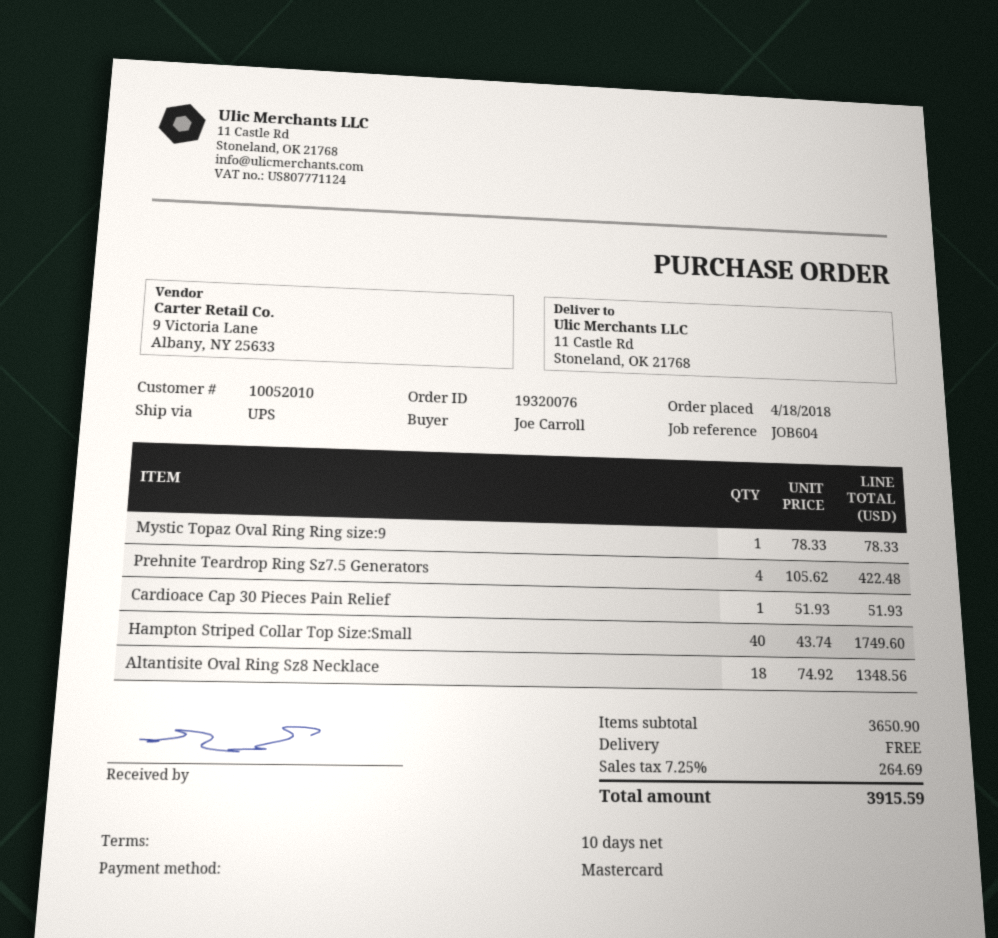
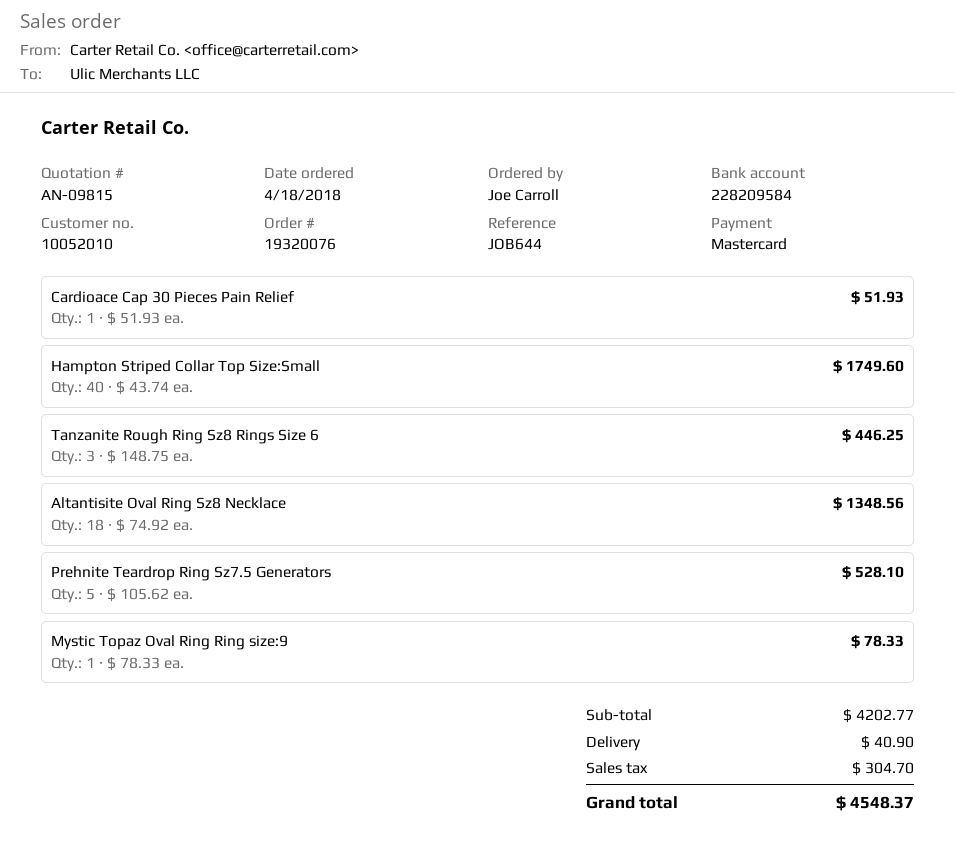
reference: JOB604 -> JOB644
Prehnite Teardrop Ring Sz7.5 Generators: 4 x 105.62 = 422.48 -> 5 x 105.62 = 528.10
Tanzanite Rough Ring Sz8 Rings Size 6: none -> 3 x 148.75 = 446.25
subtotal: 3650.90 -> 4202.77
shipping: 0.00 -> 40.90
tax: 264.69 -> 304.70
total: 3915.59 -> 4548.37

